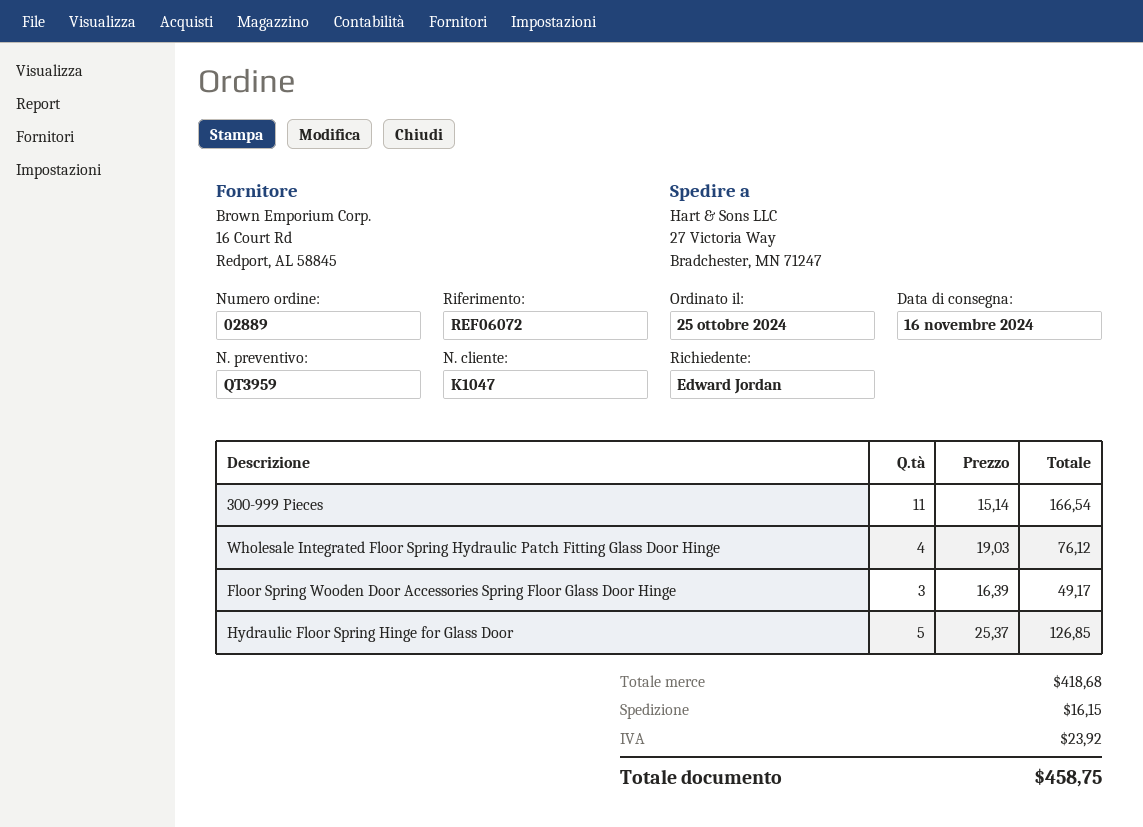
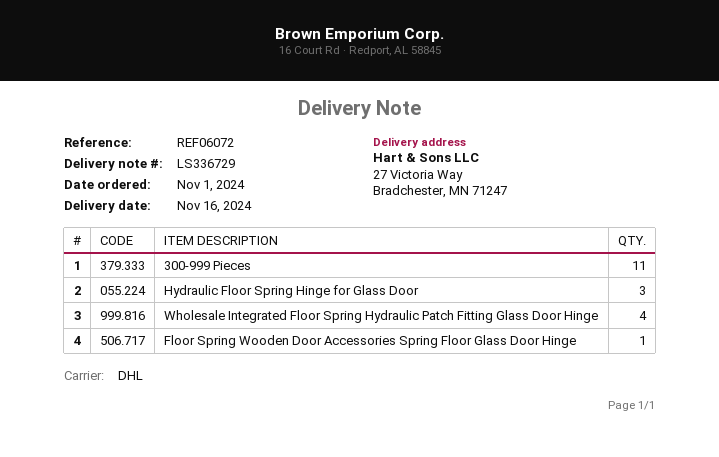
order date: 2024-10-25 -> 2024-11-01
Floor Spring Wooden Door Accessories Spring Floor Glass Door Hinge: 3 -> 1
Hydraulic Floor Spring Hinge for Glass Door: 5 -> 3

